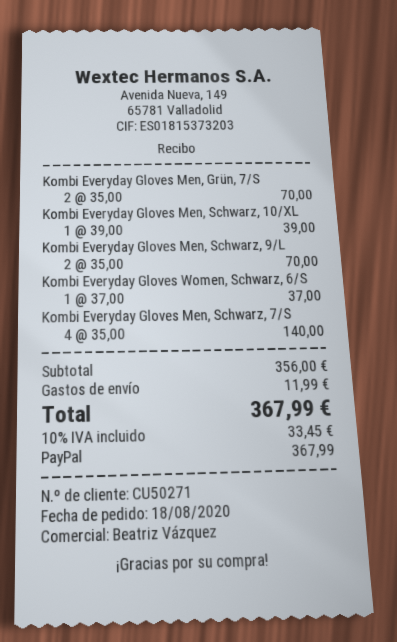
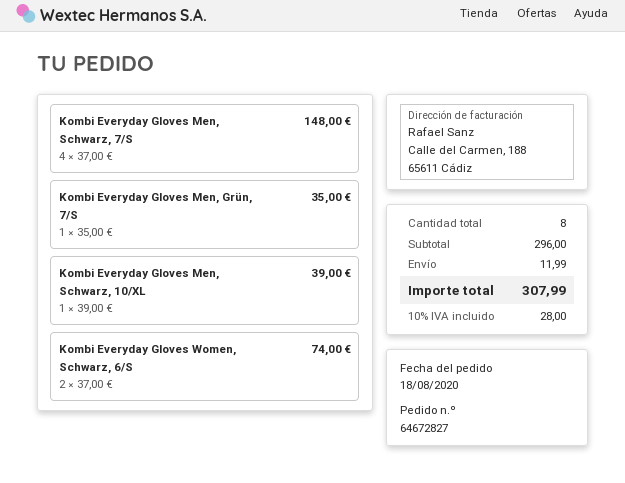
Kombi Everyday Gloves Men, Grün, 7/S: 2 x 35.00 = 70.00 -> 1 x 35.00 = 35.00
Kombi Everyday Gloves Men, Schwarz, 9/L: 2 x 35.00 = 70.00 -> none
Kombi Everyday Gloves Women, Schwarz, 6/S: 1 x 37.00 = 37.00 -> 2 x 37.00 = 74.00
Kombi Everyday Gloves Men, Schwarz, 7/S: 4 x 35.00 = 140.00 -> 4 x 37.00 = 148.00
subtotal: 356.00 -> 296.00
tax: 10% = 33.45 -> 10% = 28.00
total: 367.99 -> 307.99

